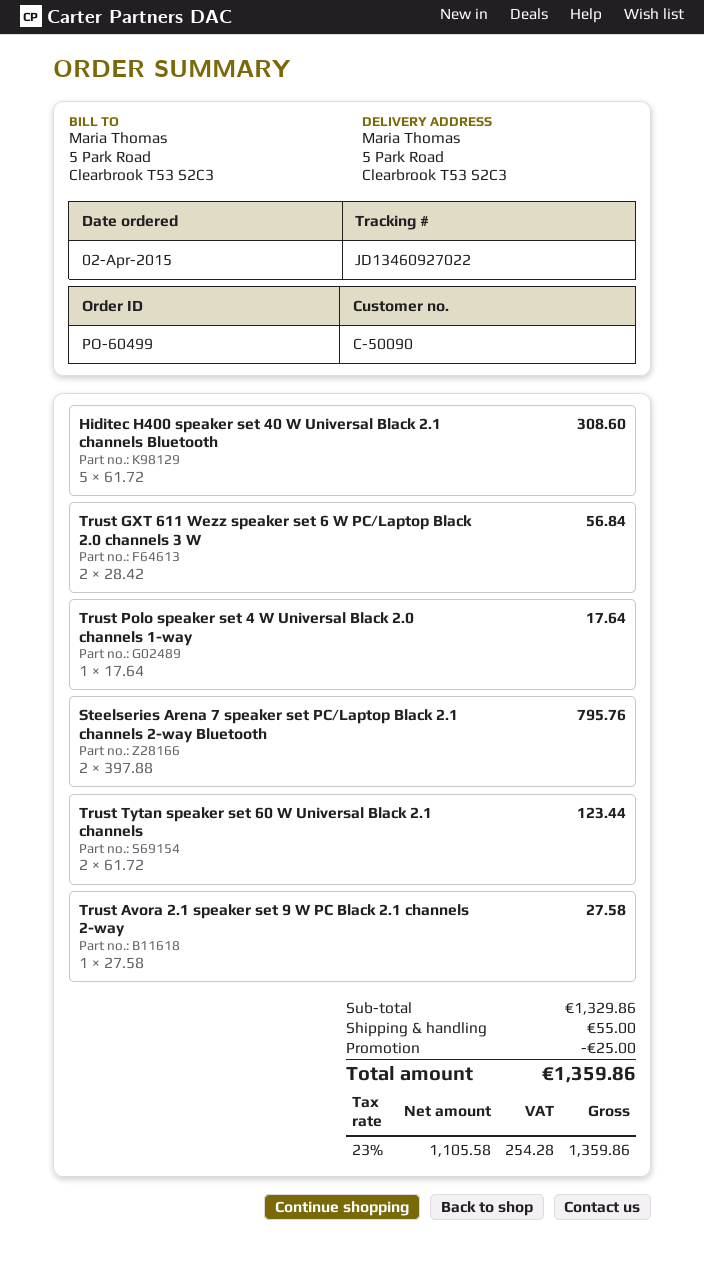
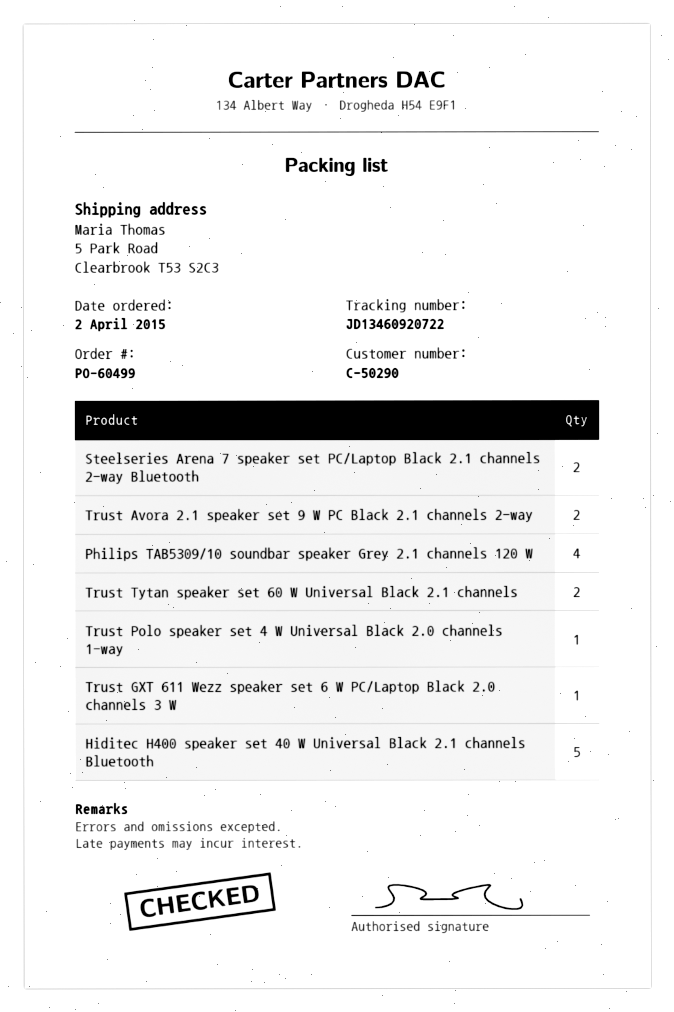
customer number: C-50090 -> C-50290
tracking number: JD13460927022 -> JD13460920722
Trust GXT 611 Wezz speaker set 6 W PC/Laptop Black 2.0 channels 3 W: 2 -> 1
Trust Avora 2.1 speaker set 9 W PC Black 2.1 channels 2-way: 1 -> 2
Philips TAB5309/10 soundbar speaker Grey 2.1 channels 120 W: none -> 4

